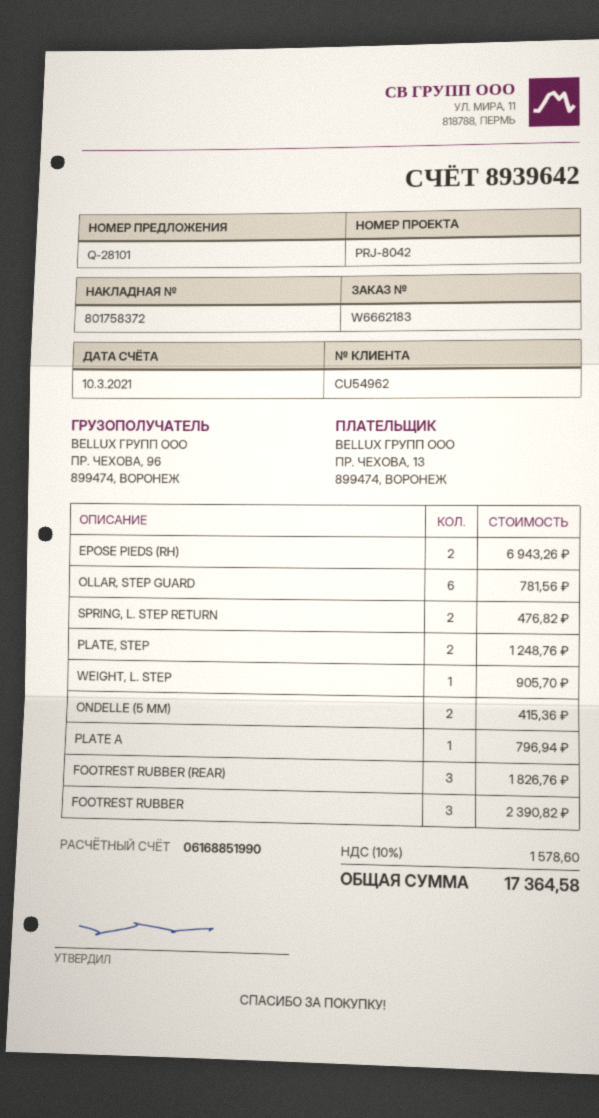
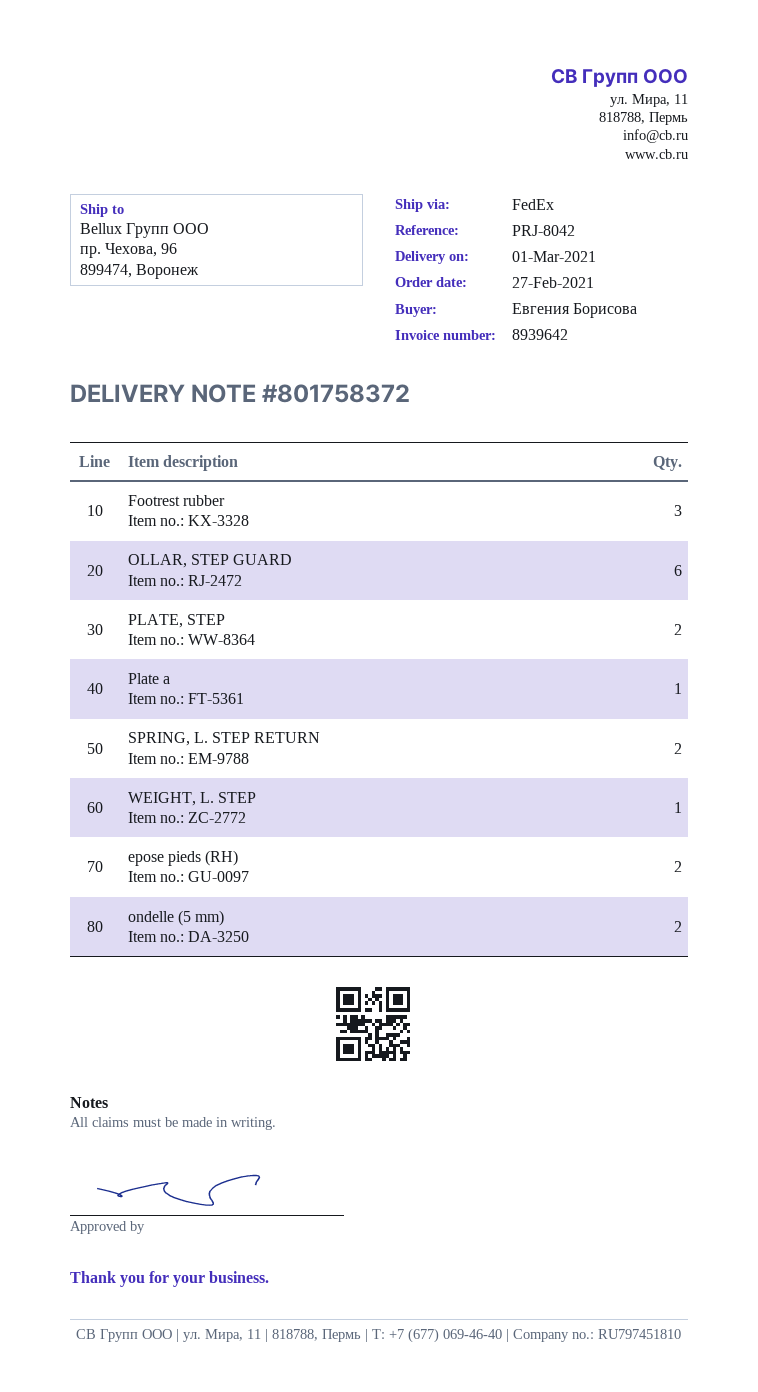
FOOTREST RUBBER (REAR): 3 -> none

